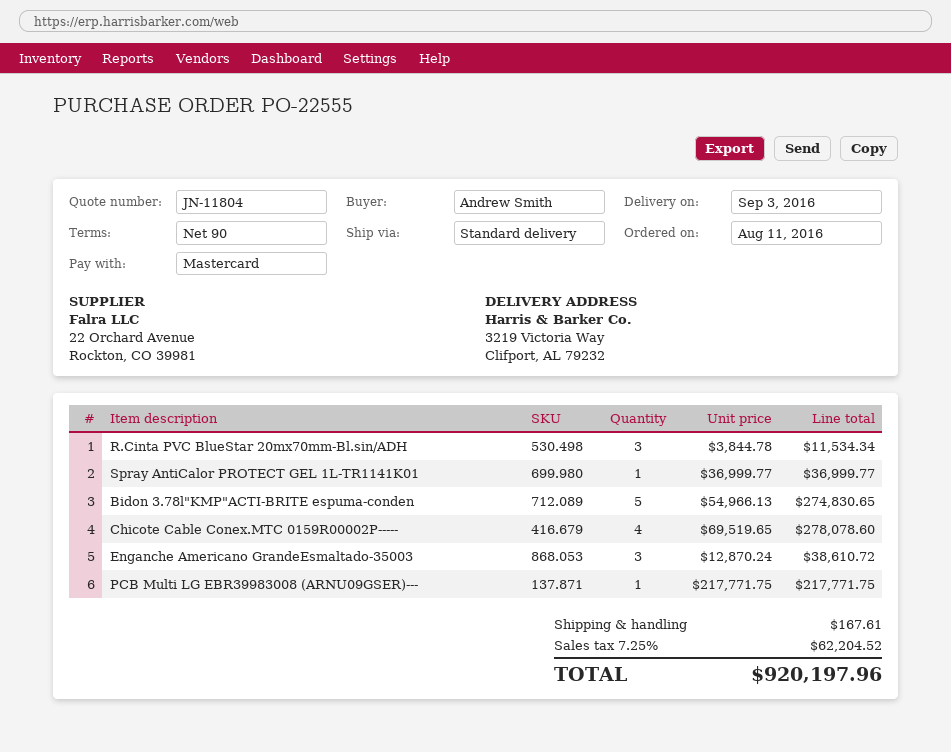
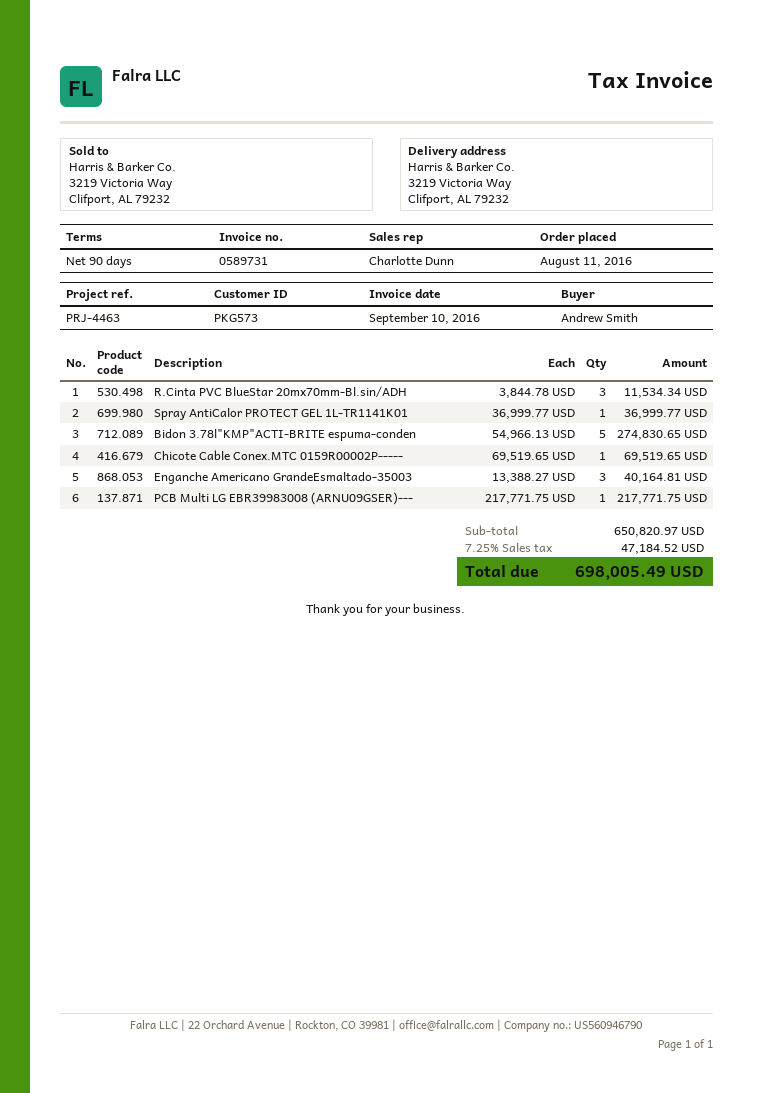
Chicote Cable Conex.MTC 0159R00002P-----: 4 x 69519.65 = 278078.60 -> 1 x 69519.65 = 69519.65
Enganche Americano GrandeEsmaltado-35003: 3 x 12870.24 = 38610.72 -> 3 x 13388.27 = 40164.81
shipping: 167.61 -> none
tax: 7.25% = 62204.52 -> 7.25% = 47184.52
total: 920197.96 -> 698005.49

